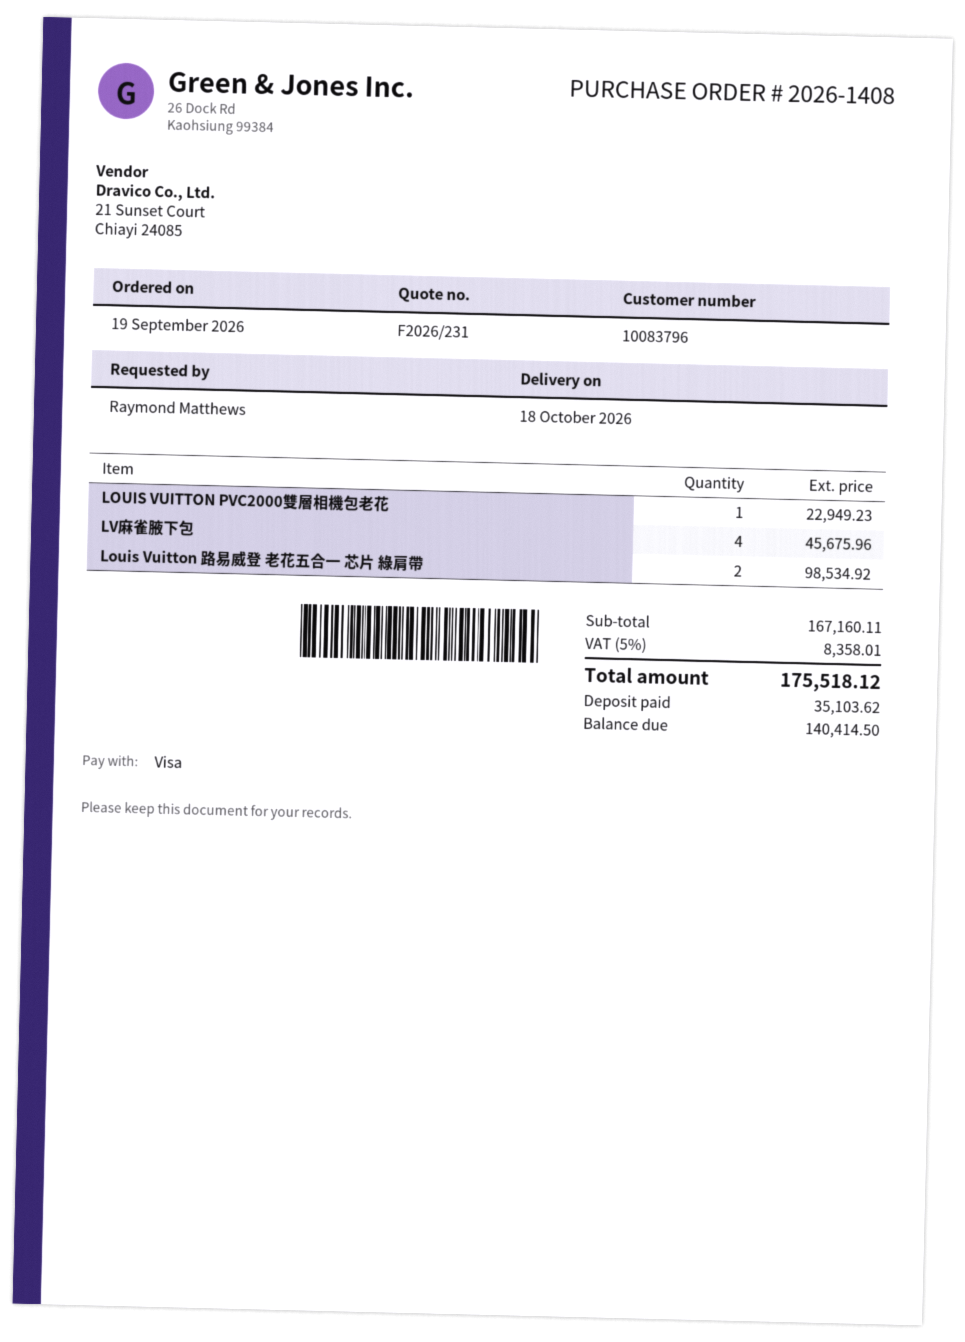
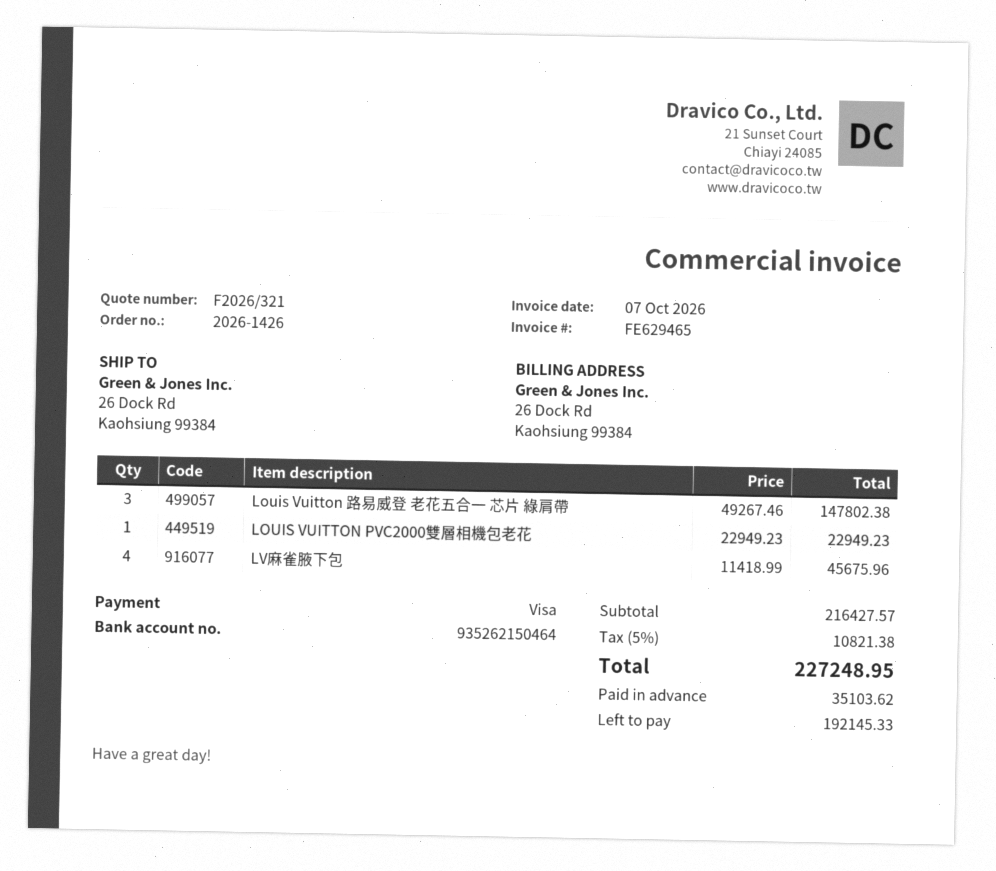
quote number: F2026/231 -> F2026/321
order number: 2026-1408 -> 2026-1426
Louis Vuitton 路易威登 老花五合一 芯片 綠肩帶: 2 for 98534.92 -> 3 for 147802.38
subtotal: 167160.11 -> 216427.57
tax: 5% = 8358.01 -> 5% = 10821.38
total: 175518.12 -> 227248.95
balance: 140414.50 -> 192145.33

